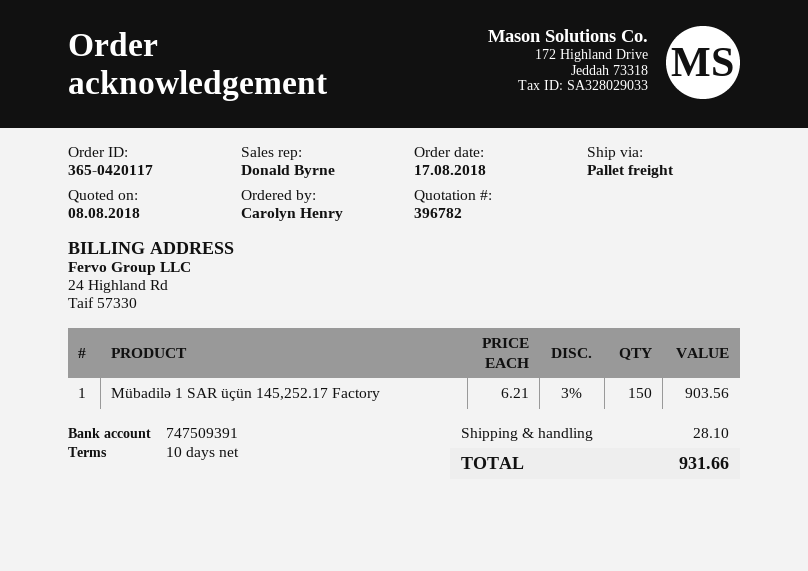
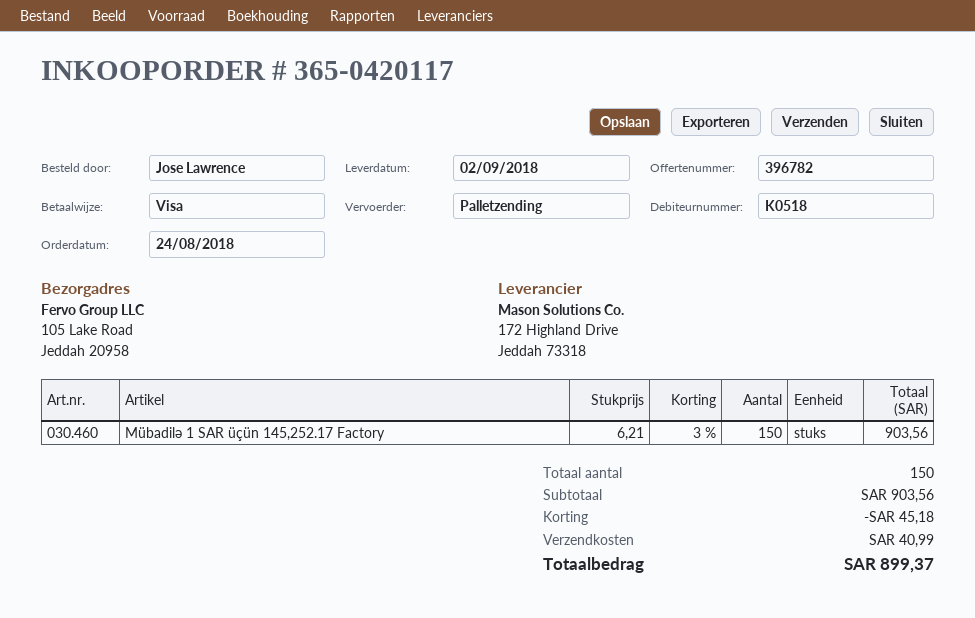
order date: 2018-08-17 -> 2018-08-24
ordered by: Carolyn Henry -> Jose Lawrence
discount: none -> 45.18
shipping: 28.10 -> 40.99
total: 931.66 -> 899.37

